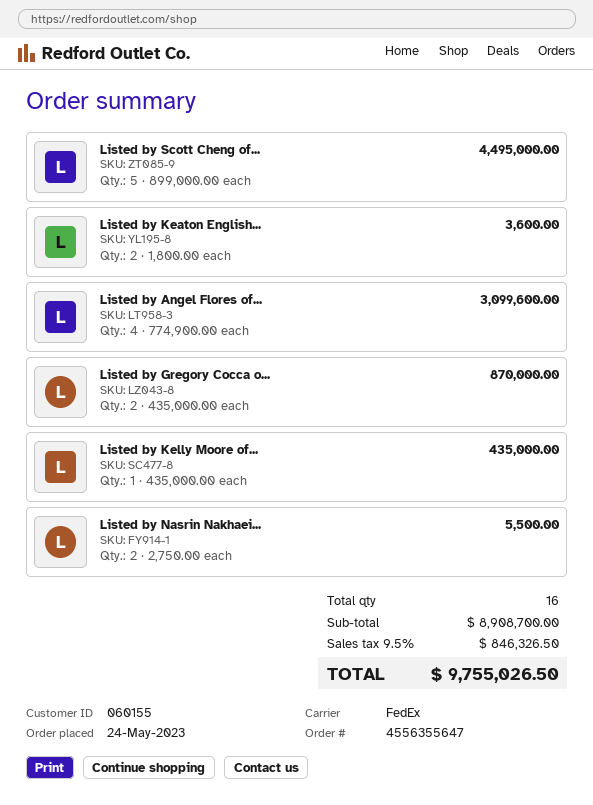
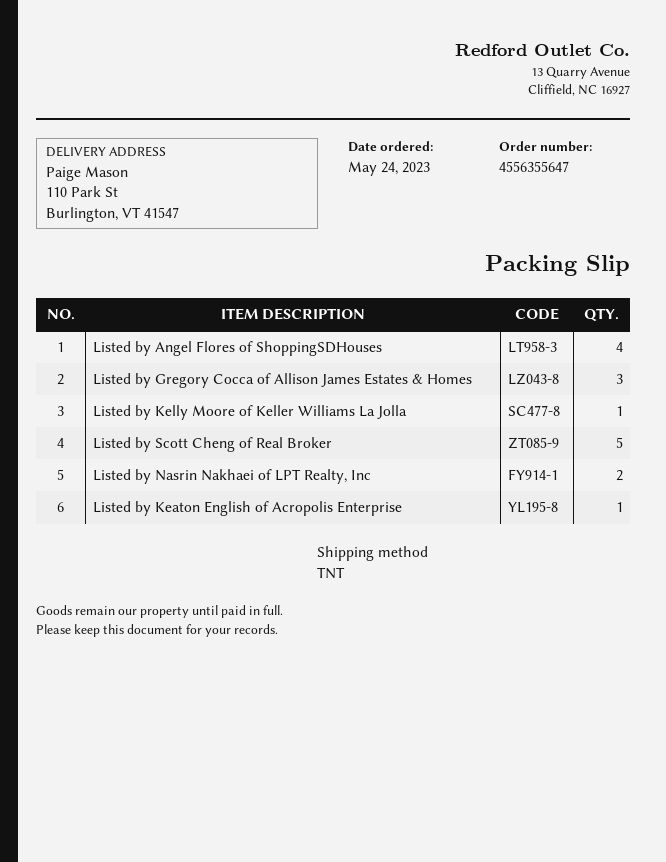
shipping method: FedEx -> TNT
Listed by Keaton English...: 2 -> 1
Listed by Gregory Cocca o...: 2 -> 3

